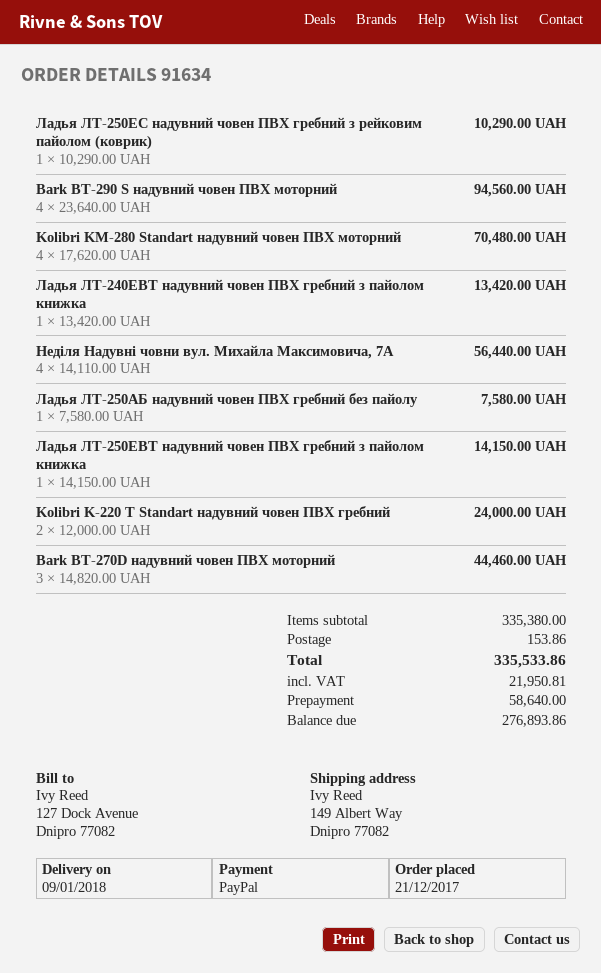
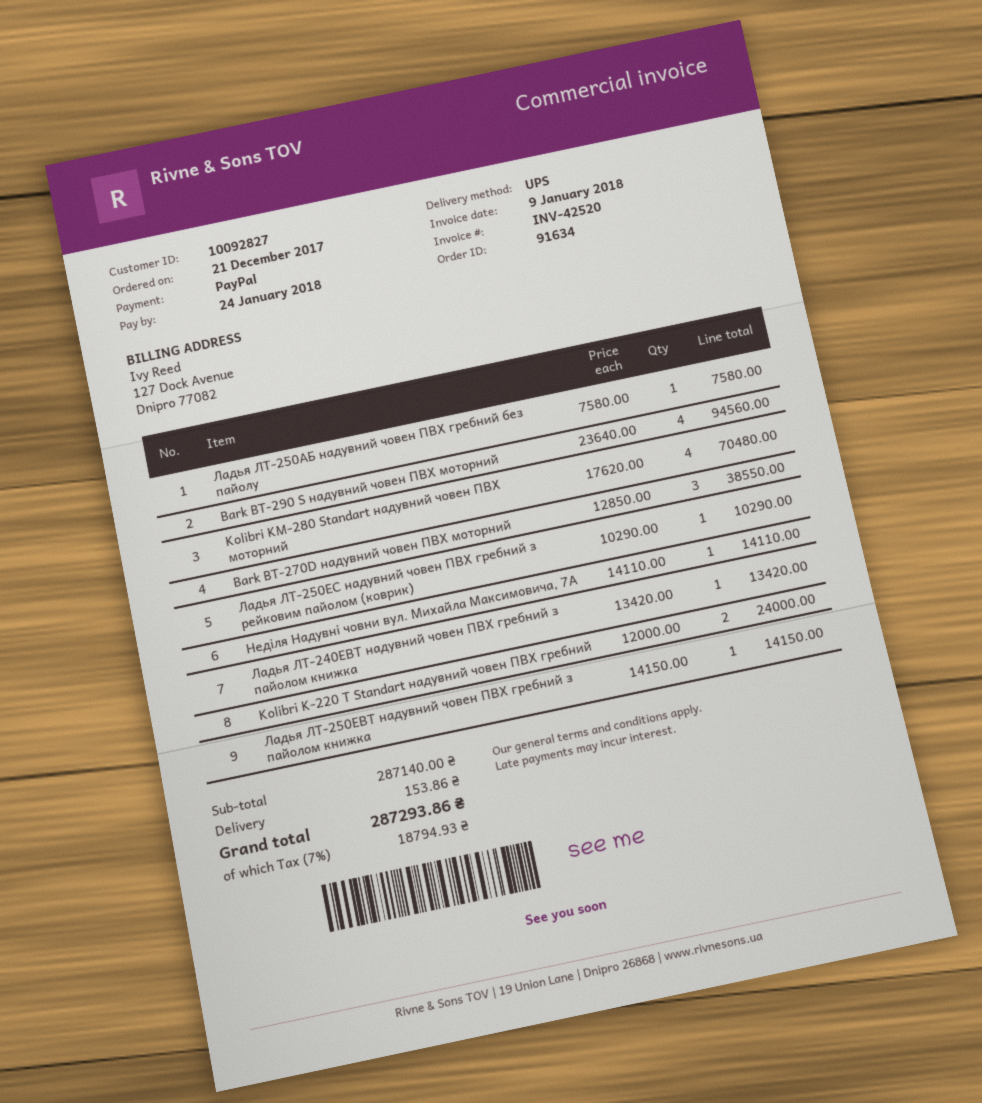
Неділя Надувні човни вул. Михайла Максимовича, 7А: 4 x 14110.00 = 56440.00 -> 1 x 14110.00 = 14110.00
Bark BT-270D надувний човен ПВХ моторний: 3 x 14820.00 = 44460.00 -> 3 x 12850.00 = 38550.00
subtotal: 335380.00 -> 287140.00
tax: 21950.81 -> 18794.93
total: 335533.86 -> 287293.86

